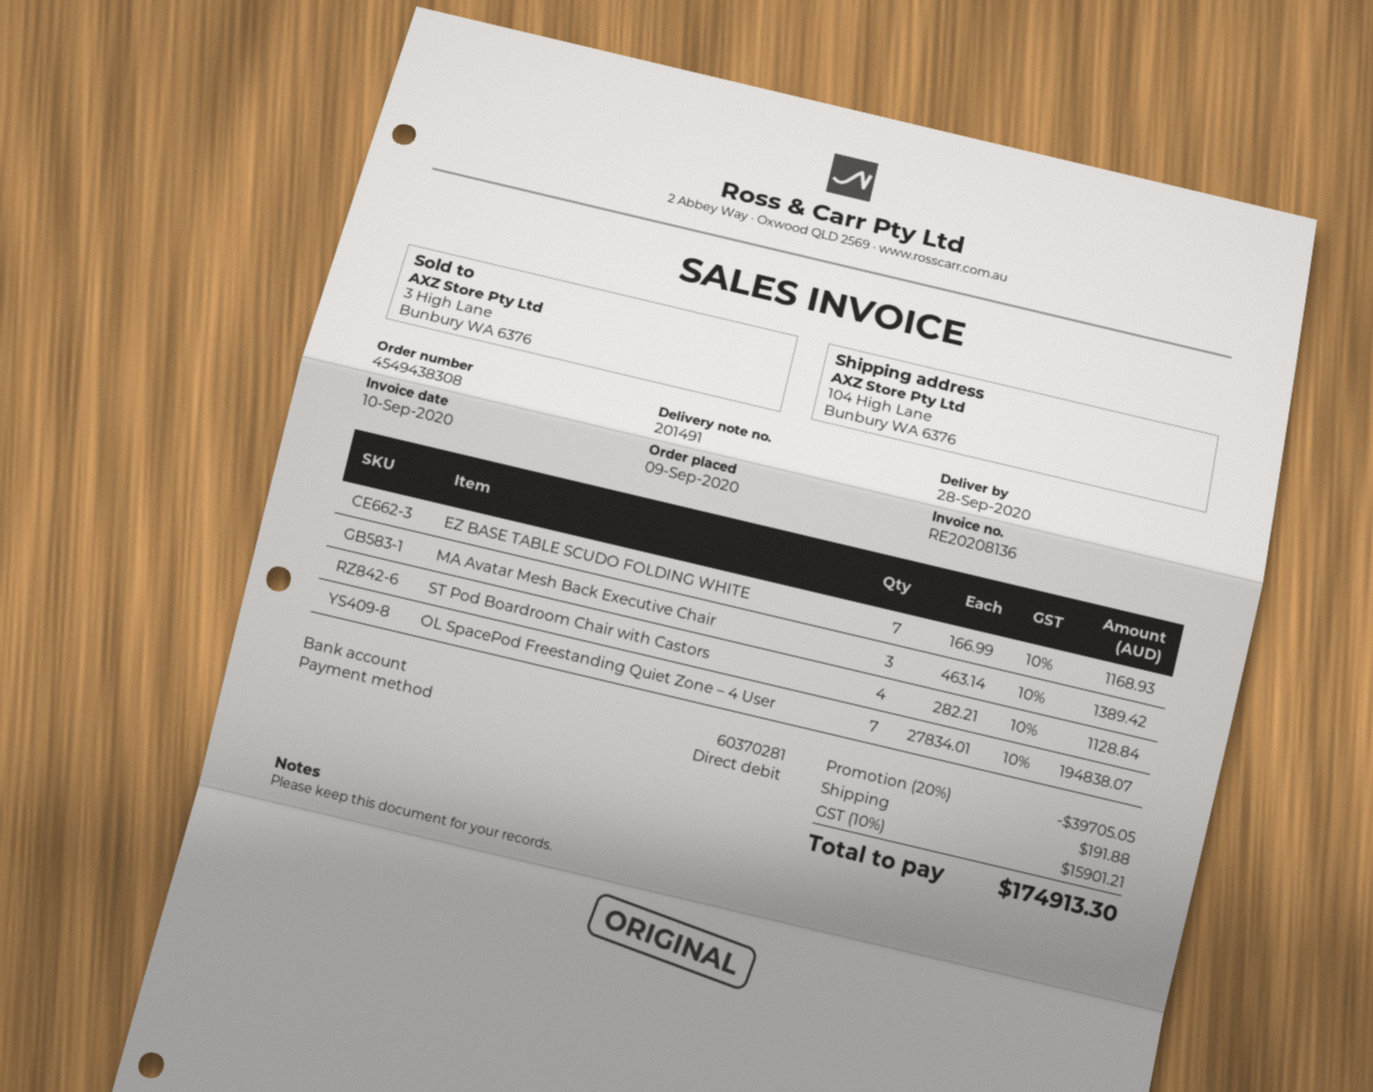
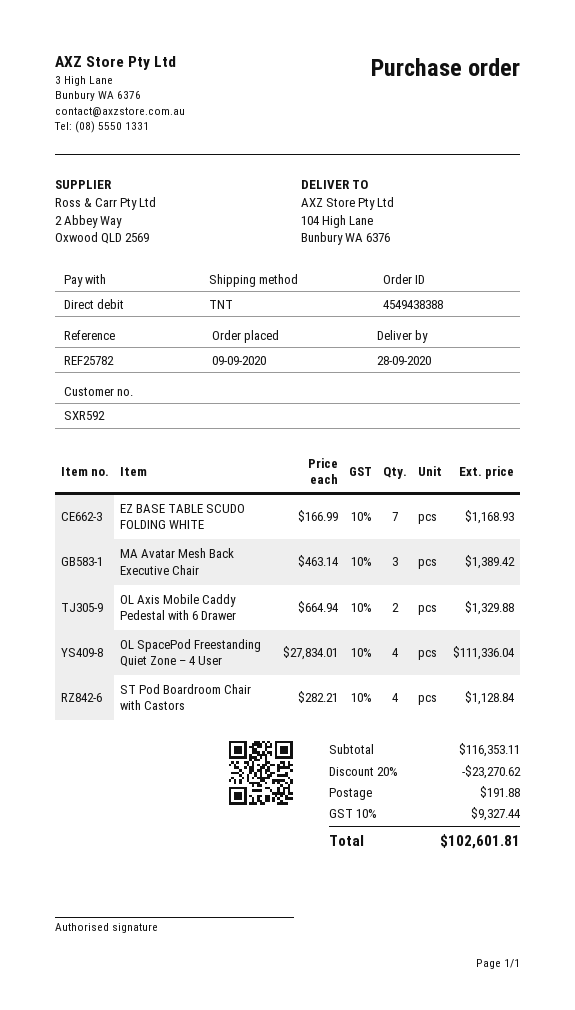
order number: 4549438308 -> 4549438388
OL SpacePod Freestanding Quiet Zone – 4 User: 7 x 27834.01 = 194838.07 -> 4 x 27834.01 = 111336.04
OL Axis Mobile Caddy Pedestal with 6 Drawer: none -> 2 x 664.94 = 1329.88
discount: 20% = 39705.05 -> 20% = 23270.62
tax: 10% = 15901.21 -> 10% = 9327.44
total: 174913.30 -> 102601.81

